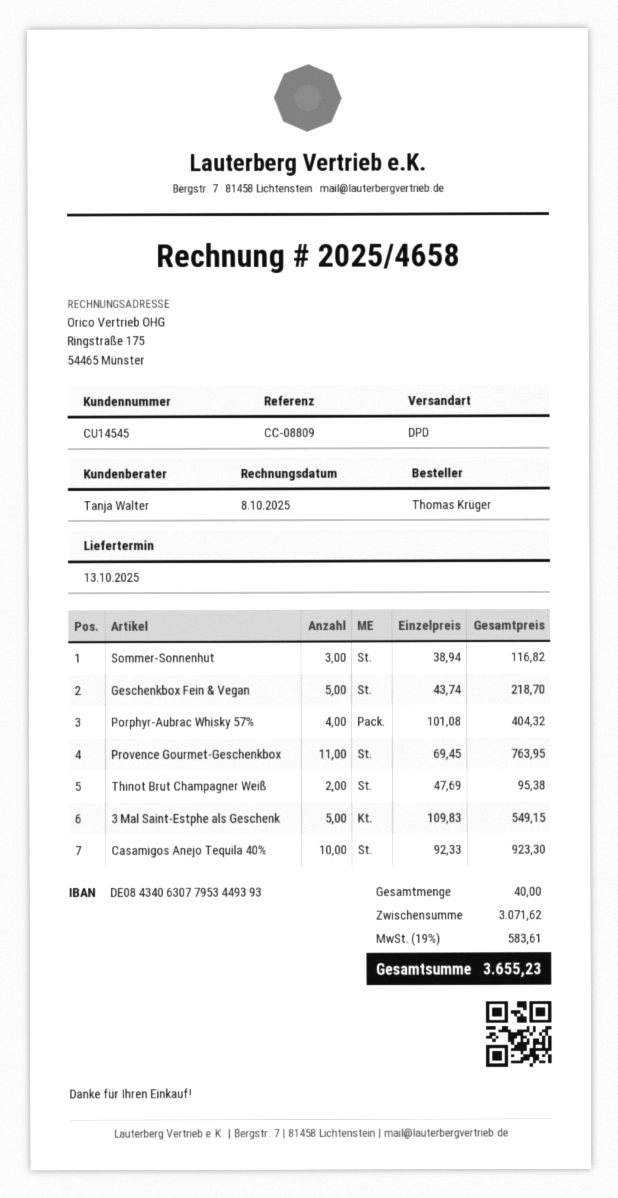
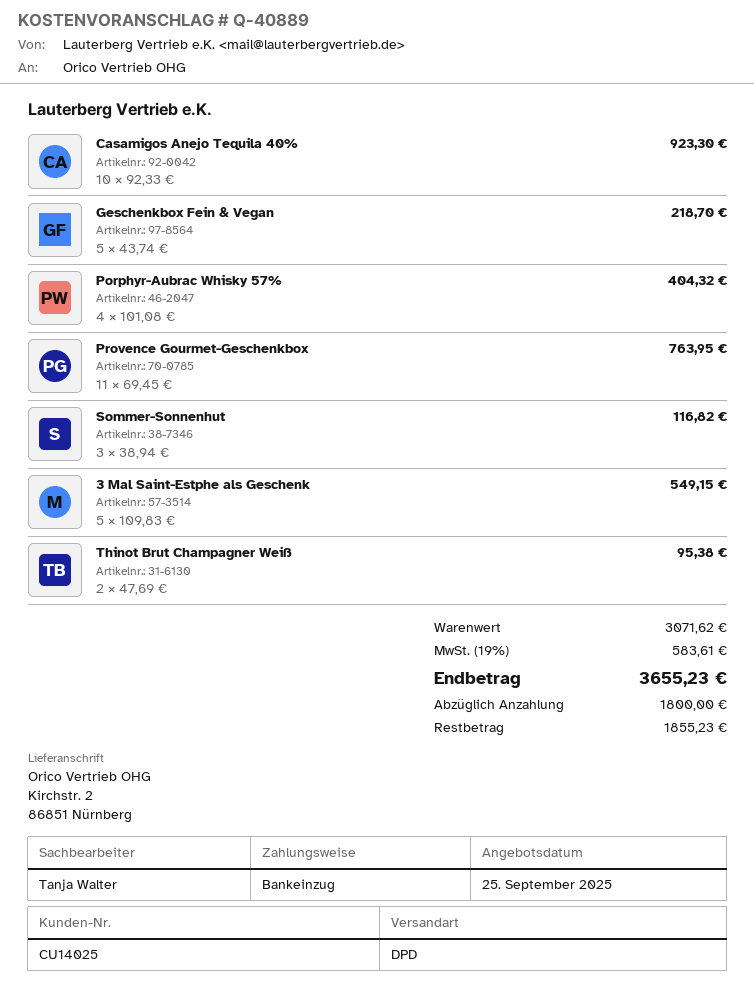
customer number: CU14545 -> CU14025

